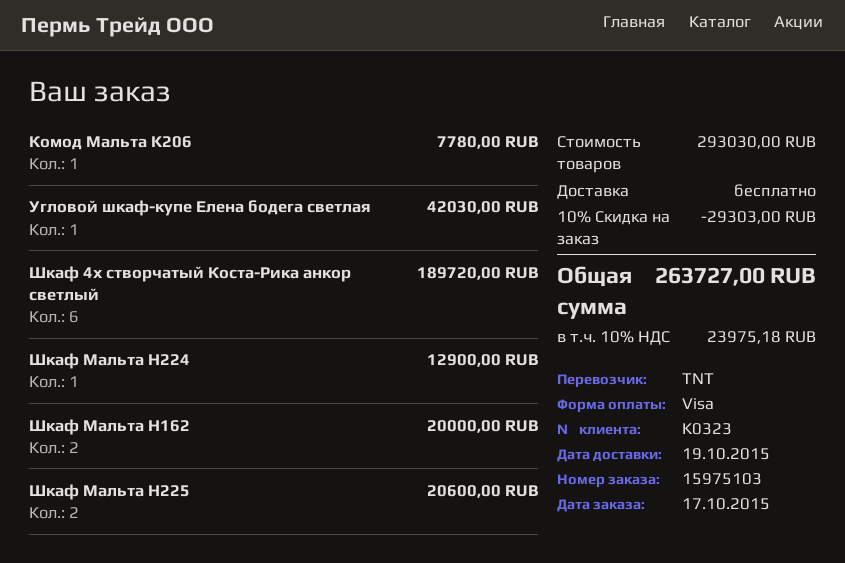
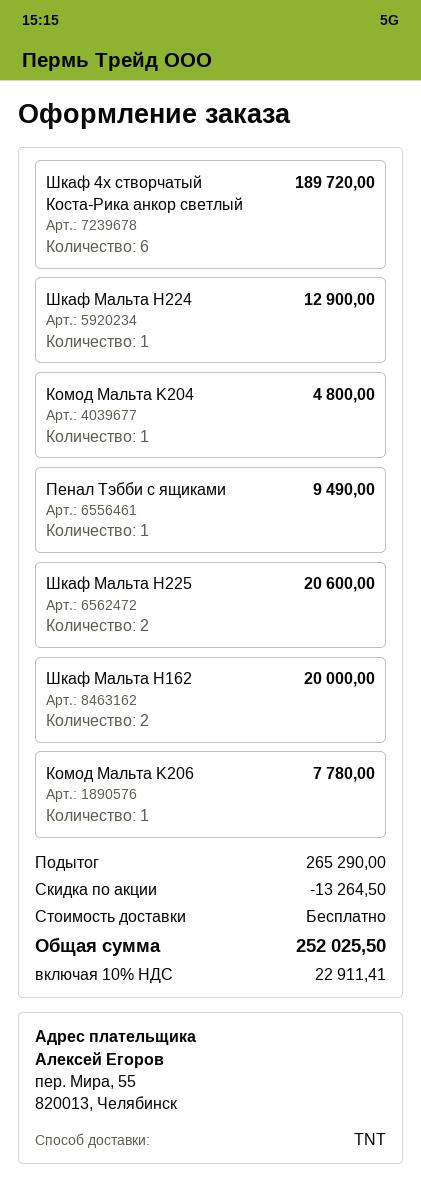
Угловой шкаф-купе Елена бодега светлая: 1 for 42030.00 -> none
Комод Мальта K204: none -> 1 for 4800.00
Пенал Тэбби с ящиками: none -> 1 for 9490.00
subtotal: 293030.00 -> 265290.00
discount: 29303.00 -> 13264.50
tax: 10% = 23975.18 -> 10% = 22911.41
total: 263727.00 -> 252025.50

